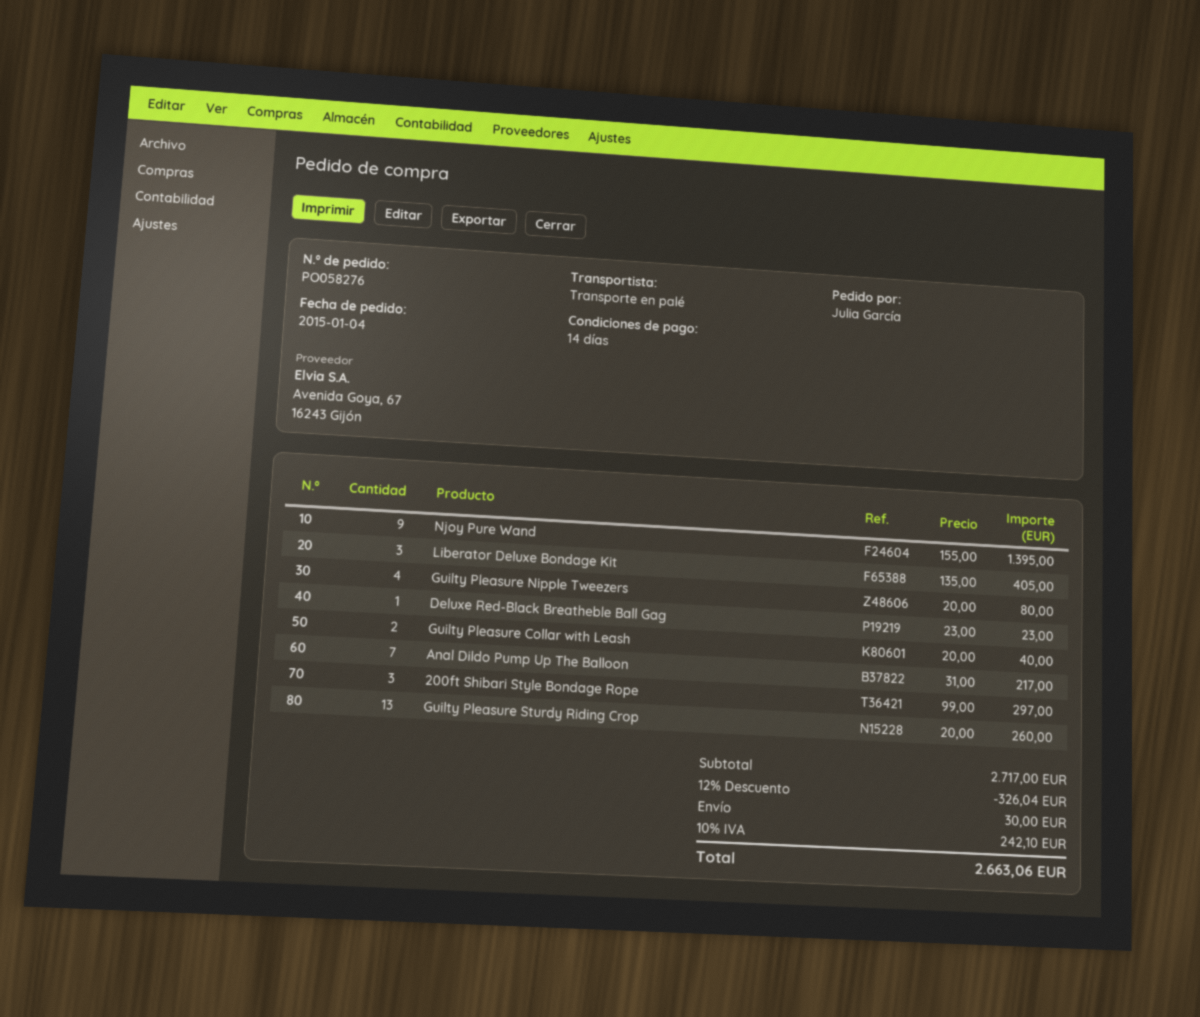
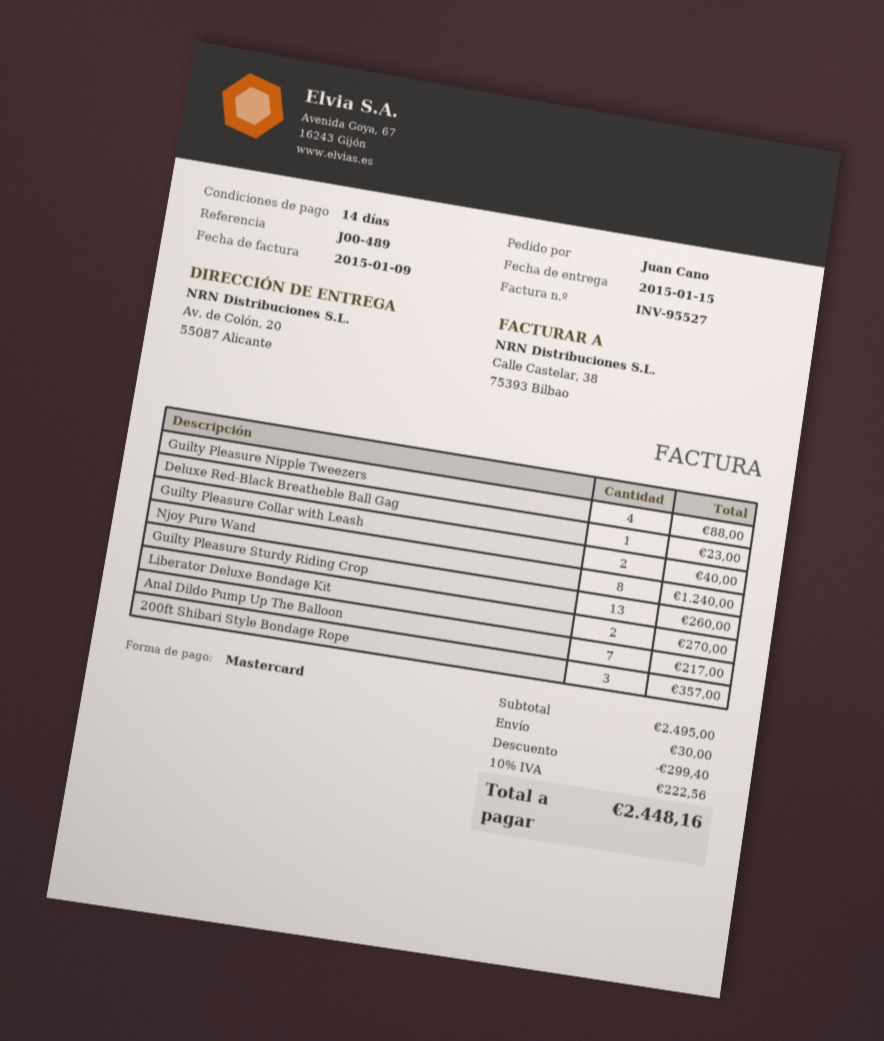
ordered by: Julia García -> Juan Cano
Njoy Pure Wand: 9 for 1395.00 -> 8 for 1240.00
Liberator Deluxe Bondage Kit: 3 for 405.00 -> 2 for 270.00
Guilty Pleasure Nipple Tweezers: 4 for 80.00 -> 4 for 88.00
200ft Shibari Style Bondage Rope: 3 for 297.00 -> 3 for 357.00
subtotal: 2717.00 -> 2495.00
discount: 326.04 -> 299.40
tax: 10% = 242.10 -> 10% = 222.56
total: 2663.06 -> 2448.16

